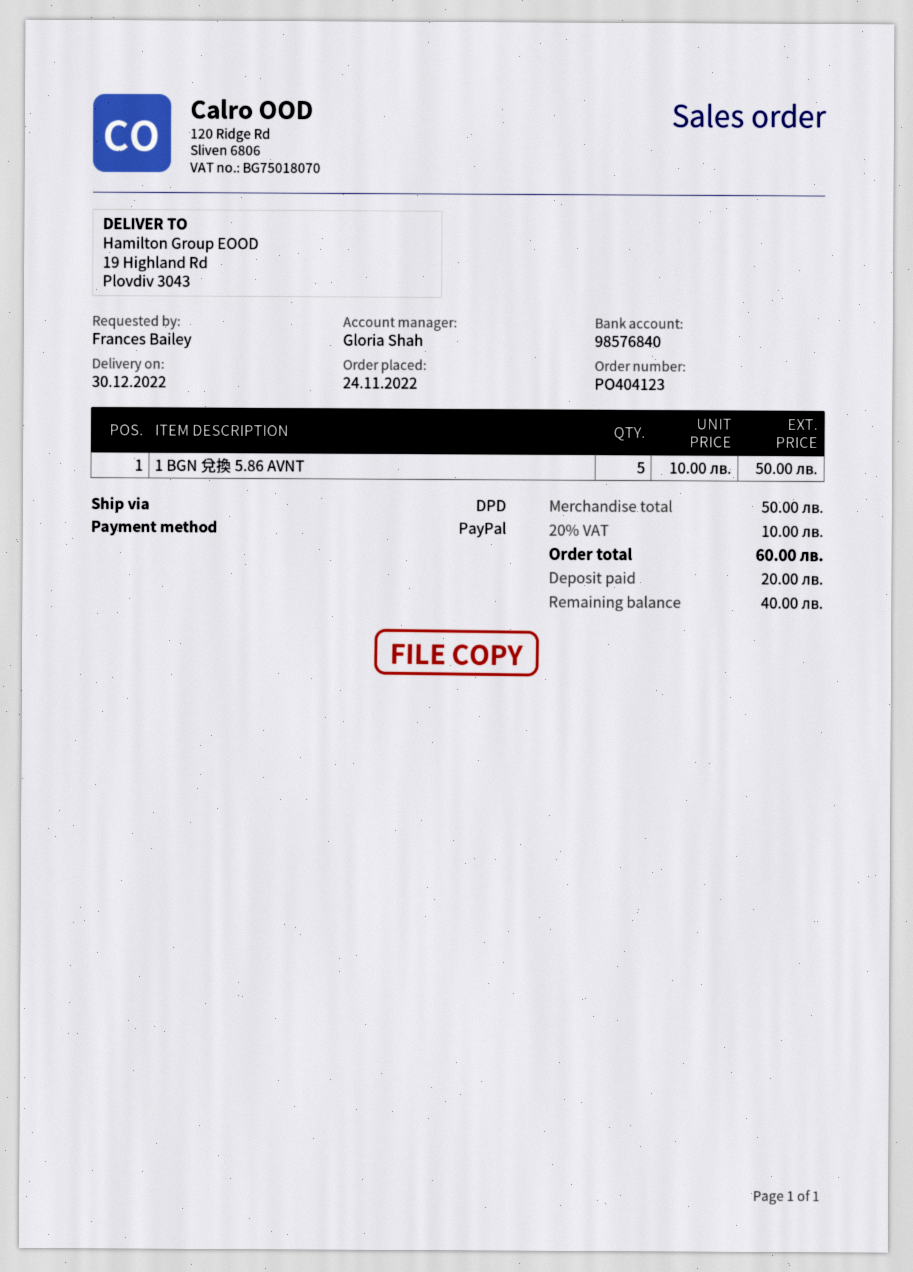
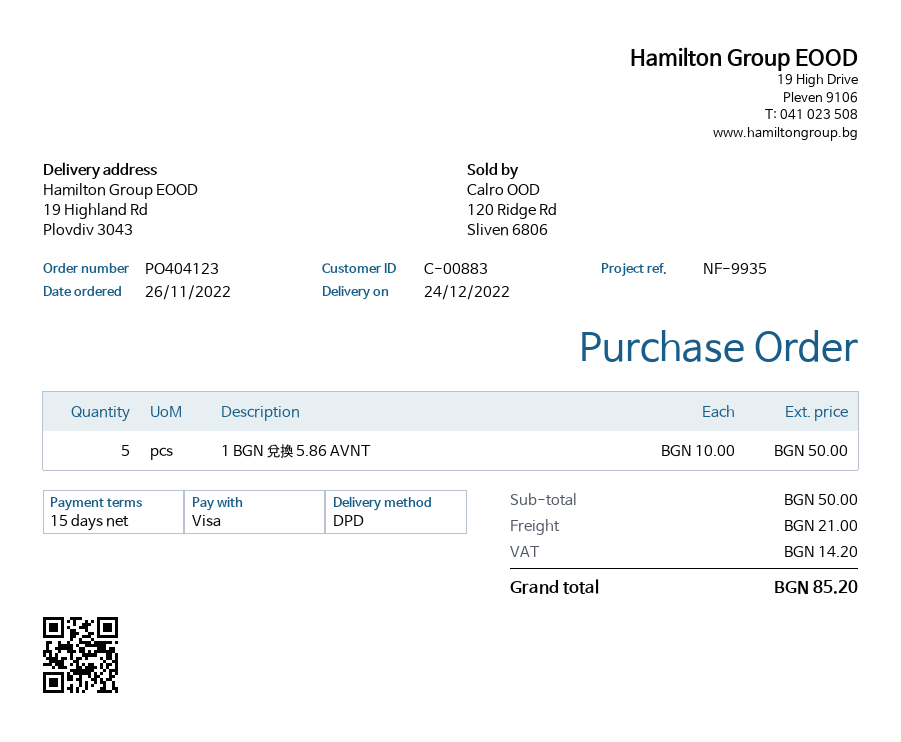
order date: 2022-11-24 -> 2022-11-26
delivery date: 2022-12-30 -> 2022-12-24
payment method: PayPal -> Visa
shipping: none -> 21.00
tax: 10.00 -> 14.20
total: 60.00 -> 85.20

